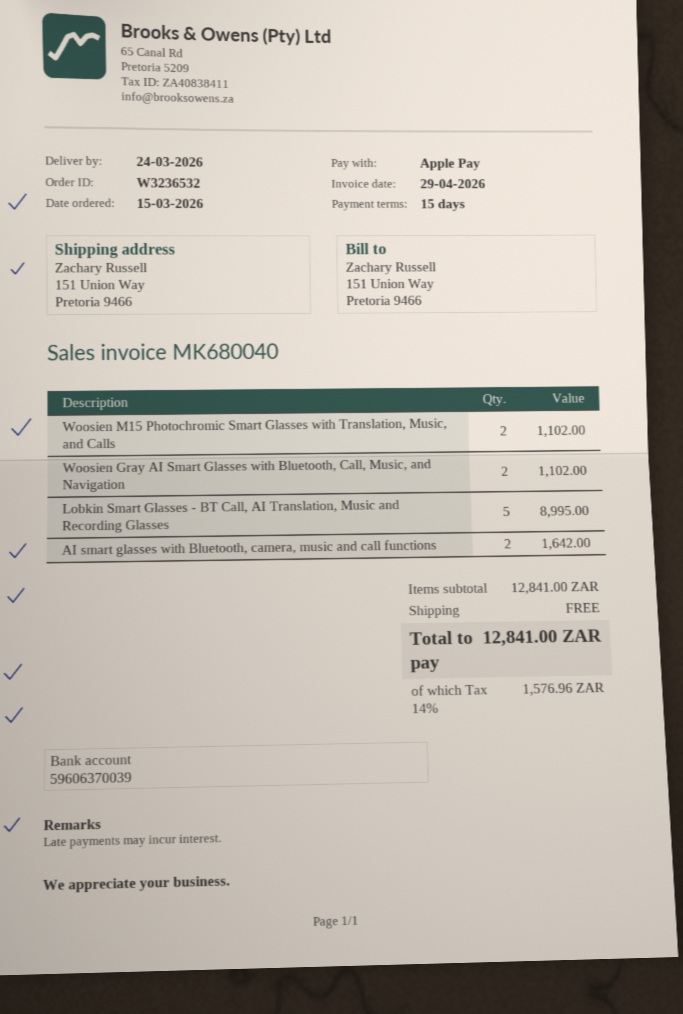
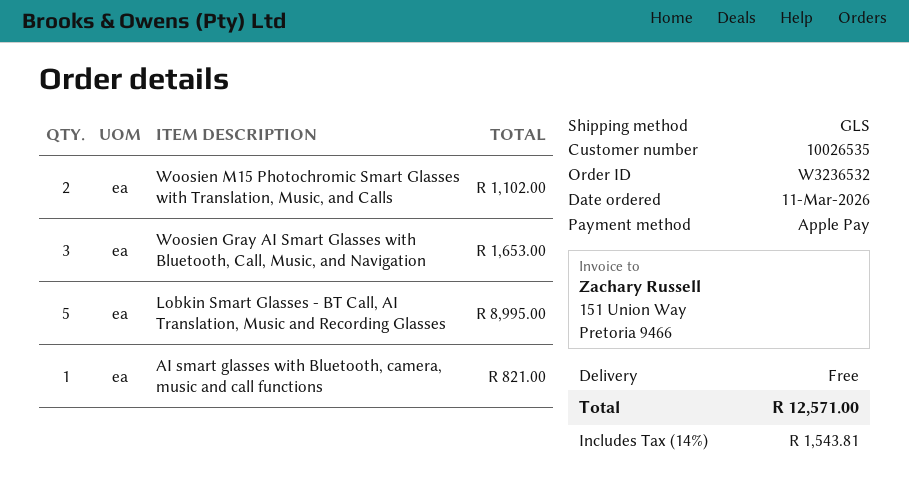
order date: 2026-03-15 -> 2026-03-11
Woosien Gray AI Smart Glasses with Bluetooth, Call, Music, and Navigation: 2 for 1102.00 -> 3 for 1653.00
AI smart glasses with Bluetooth, camera, music and call functions: 2 for 1642.00 -> 1 for 821.00
tax: 14% = 1576.96 -> 14% = 1543.81
total: 12841.00 -> 12571.00

